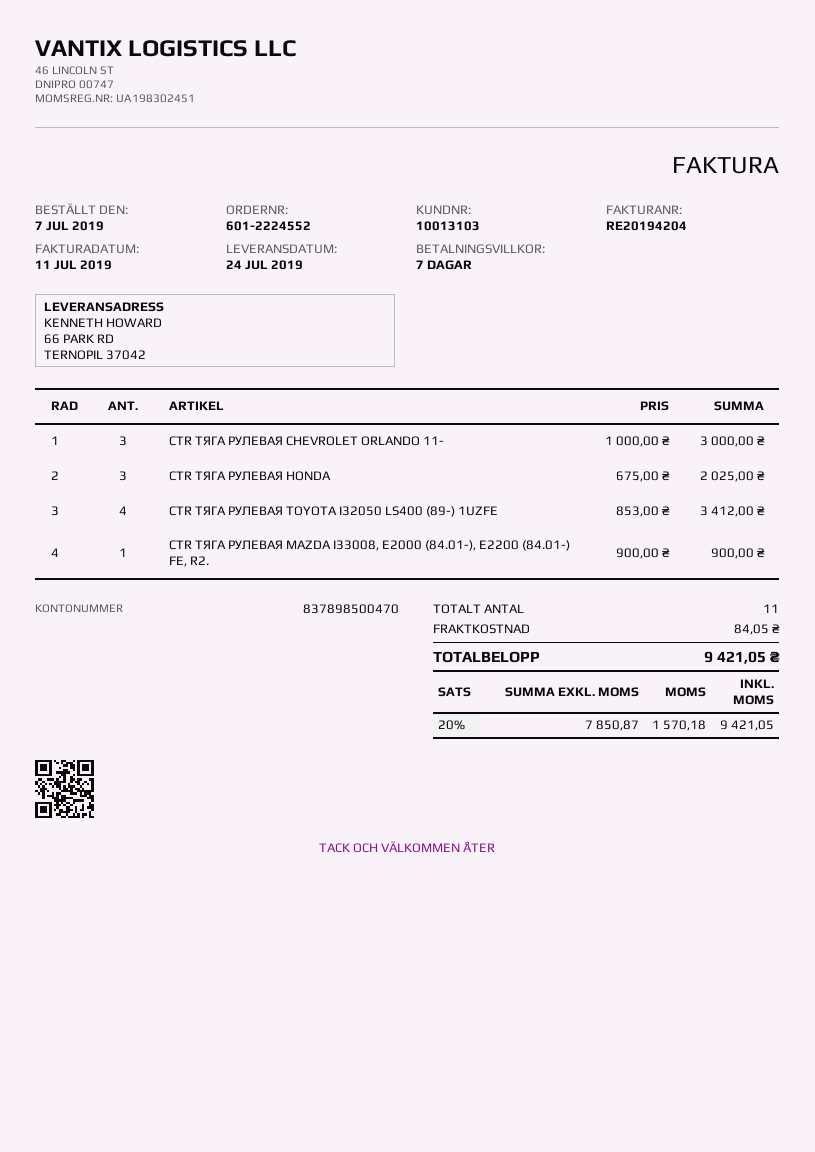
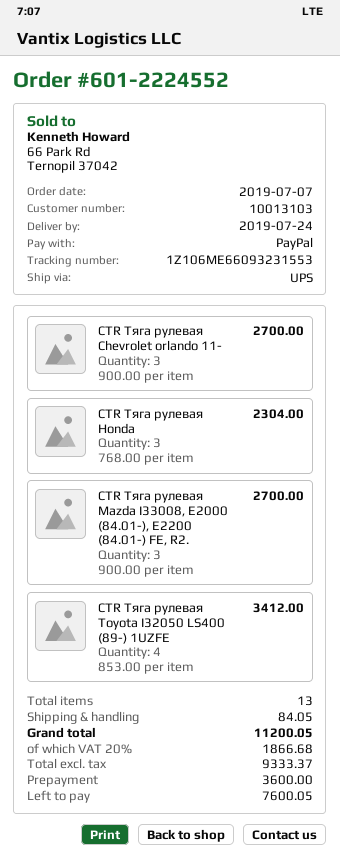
CTR ТЯГА РУЛЕВАЯ CHEVROLET ORLANDO 11-: 3 x 1000.00 = 3000.00 -> 3 x 900.00 = 2700.00
CTR ТЯГА РУЛЕВАЯ HONDA: 3 x 675.00 = 2025.00 -> 3 x 768.00 = 2304.00
CTR ТЯГА РУЛЕВАЯ MAZDA I33008, E2000 (84.01-), E2200 (84.01-) FE, R2.: 1 x 900.00 = 900.00 -> 3 x 900.00 = 2700.00
total quantity: 11 -> 13
net: 7850.87 -> 9333.37
tax: 20% = 1570.18 -> 20% = 1866.68
total: 9421.05 -> 11200.05

